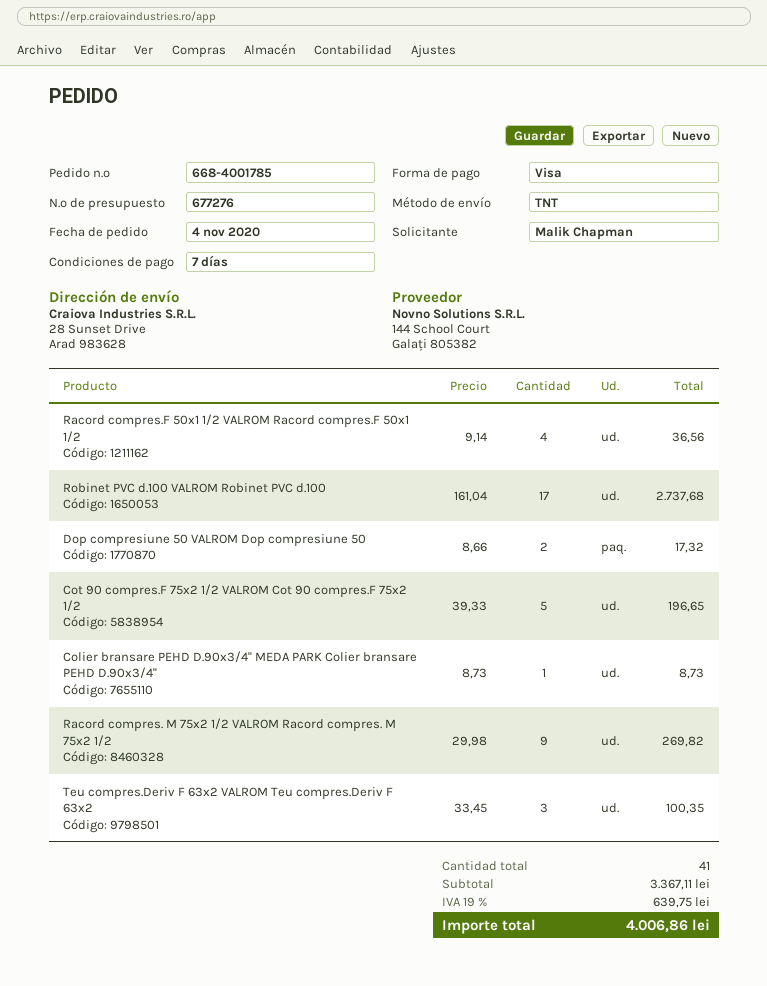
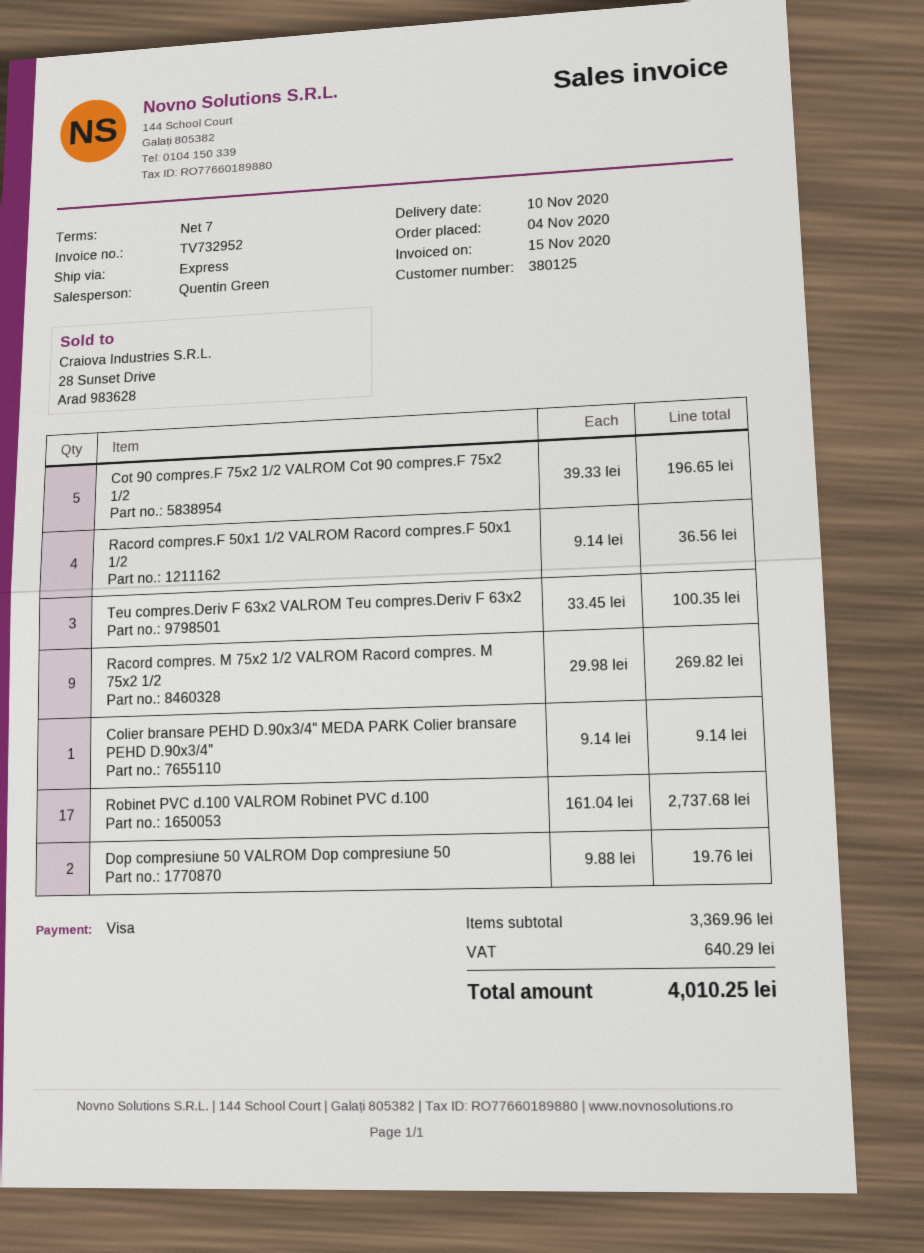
shipping method: TNT -> express
Dop compresiune 50 VALROM Dop compresiune 50: 2 x 8.66 = 17.32 -> 2 x 9.88 = 19.76
Colier bransare PEHD D.90x3/4'' MEDA PARK Colier bransare PEHD D.90x3/4'': 1 x 8.73 = 8.73 -> 1 x 9.14 = 9.14
subtotal: 3367.11 -> 3369.96
tax: 639.75 -> 640.29
total: 4006.86 -> 4010.25

